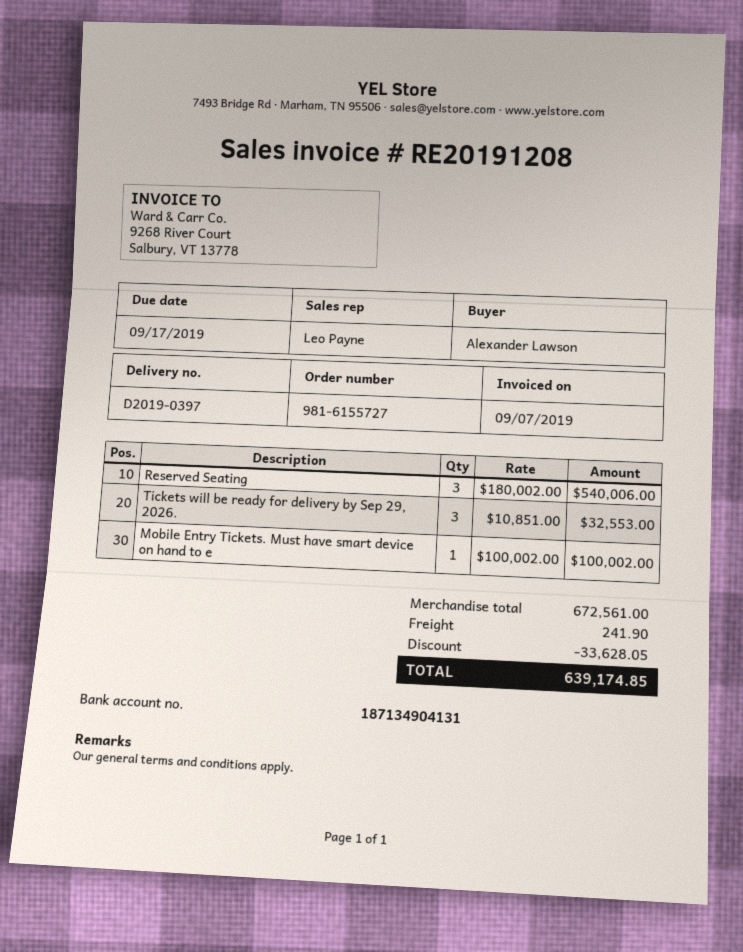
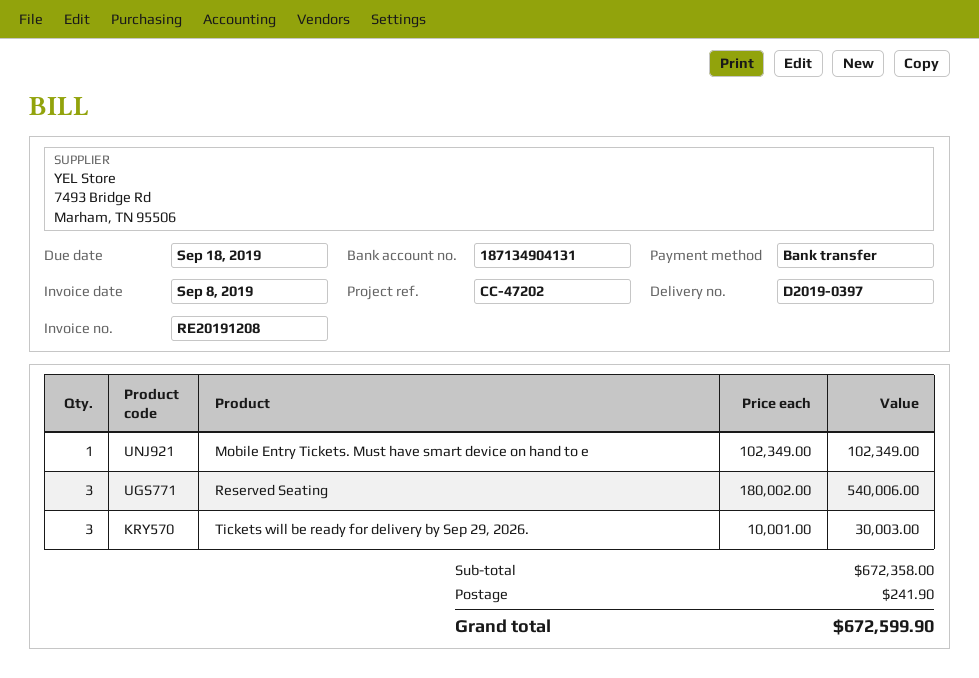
invoice date: 2019-09-07 -> 2019-09-08
due date: 2019-09-17 -> 2019-09-18
Tickets will be ready for delivery by Sep 29, 2026.: 3 x 10851.00 = 32553.00 -> 3 x 10001.00 = 30003.00
Mobile Entry Tickets. Must have smart device on hand to e: 1 x 100002.00 = 100002.00 -> 1 x 102349.00 = 102349.00
subtotal: 672561.00 -> 672358.00
discount: 33628.05 -> none
total: 639174.85 -> 672599.90

